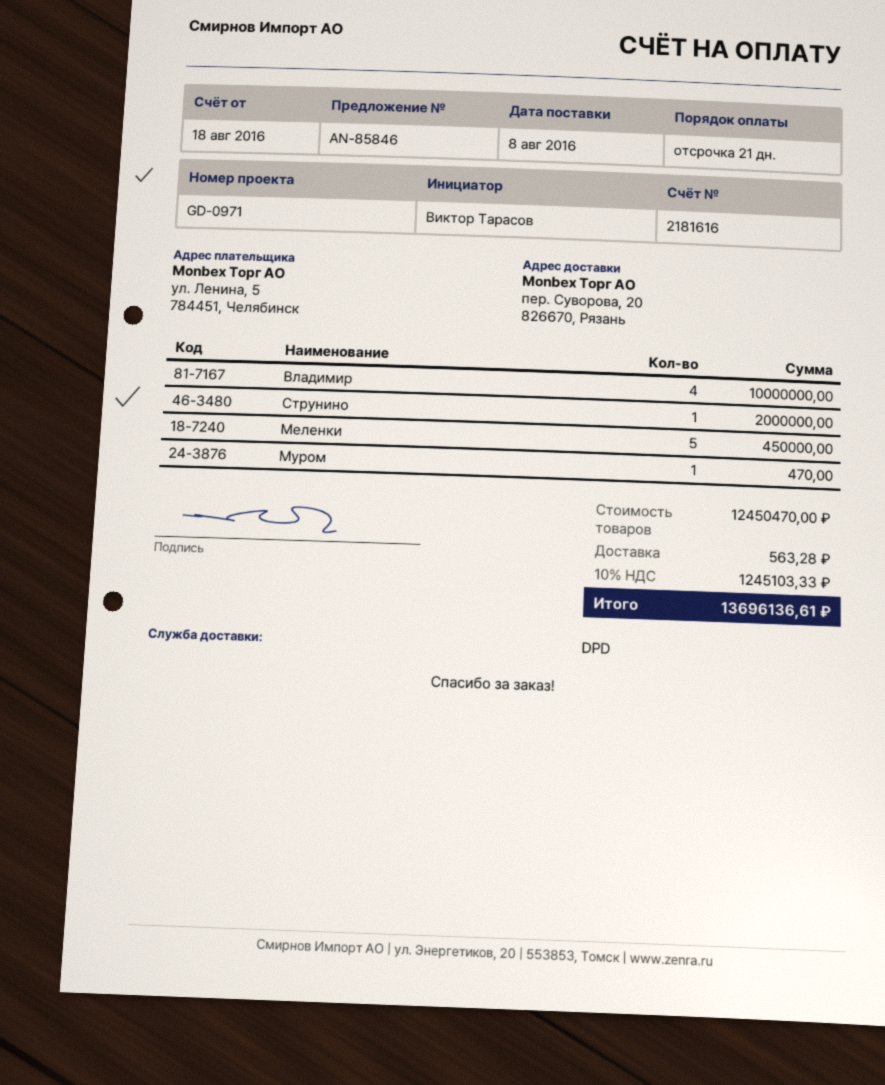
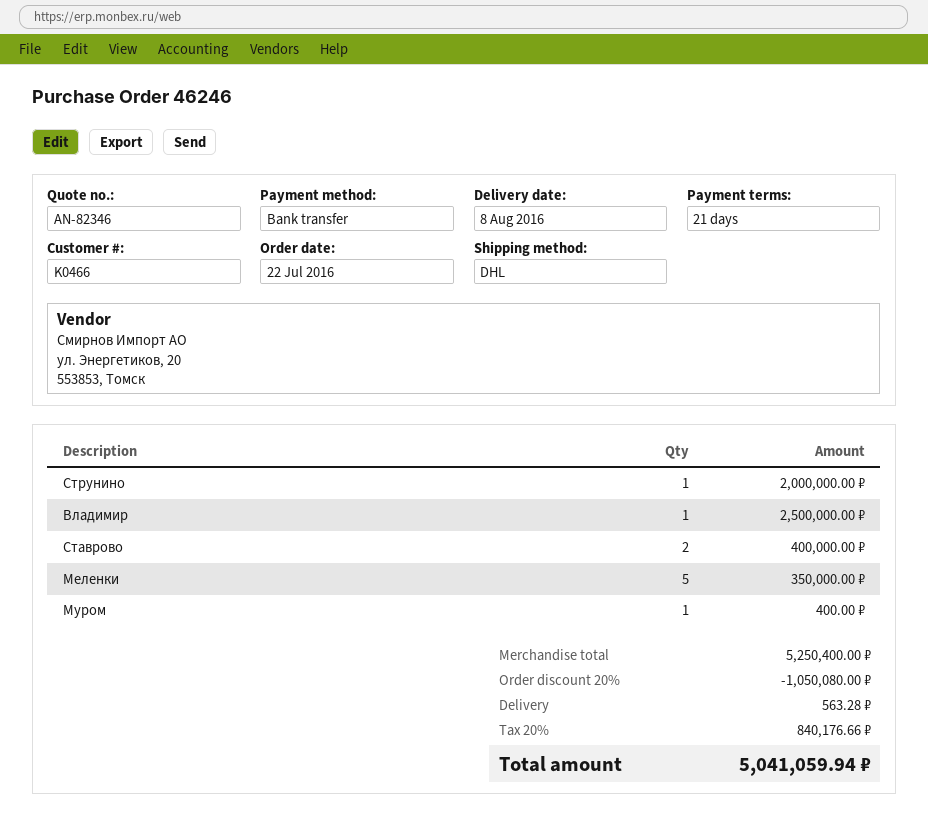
quote number: AN-85846 -> AN-82346
shipping method: DPD -> DHL
Владимир: 4 for 10000000.00 -> 1 for 2500000.00
Меленки: 5 for 450000.00 -> 5 for 350000.00
Муром: 1 for 470.00 -> 1 for 400.00
Ставрово: none -> 2 for 400000.00
subtotal: 12450470.00 -> 5250400.00
discount: none -> 20% = 1050080.00
tax: 10% = 1245103.33 -> 20% = 840176.66
total: 13696136.61 -> 5041059.94

